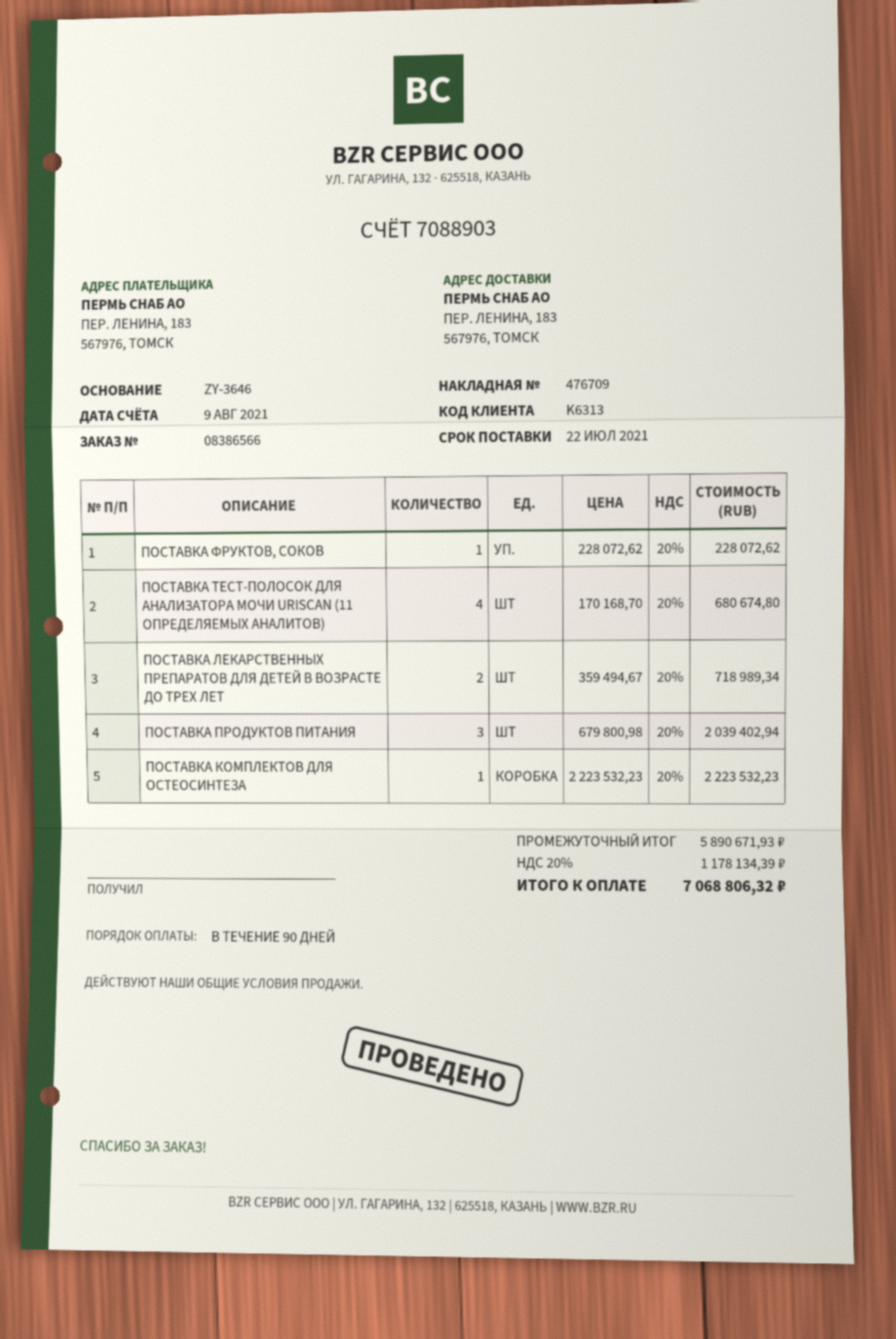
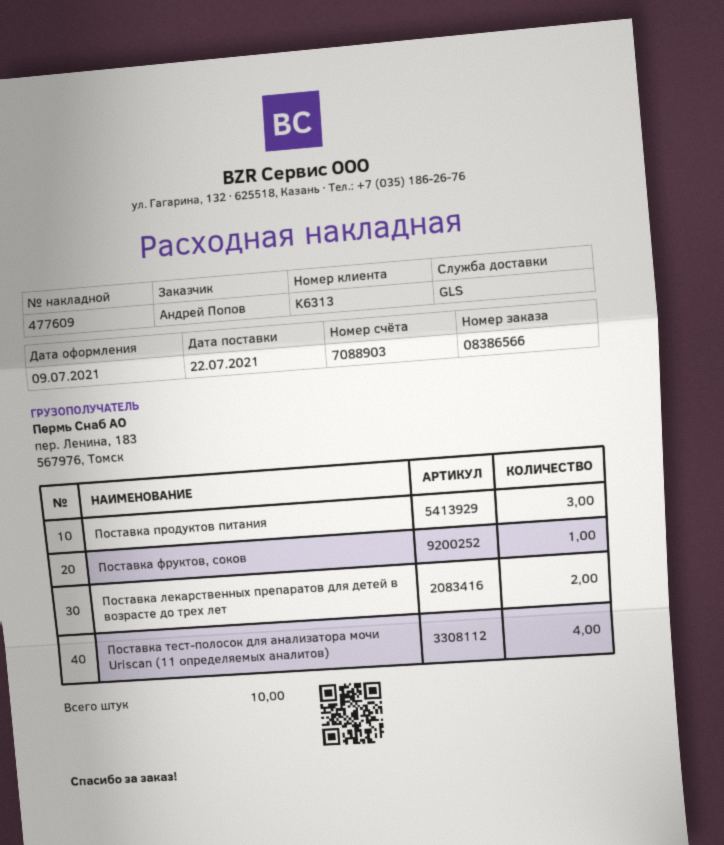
delivery note number: 476709 -> 477609
ПОСТАВКА КОМПЛЕКТОВ ДЛЯ ОСТЕОСИНТЕЗА: 1 -> none

